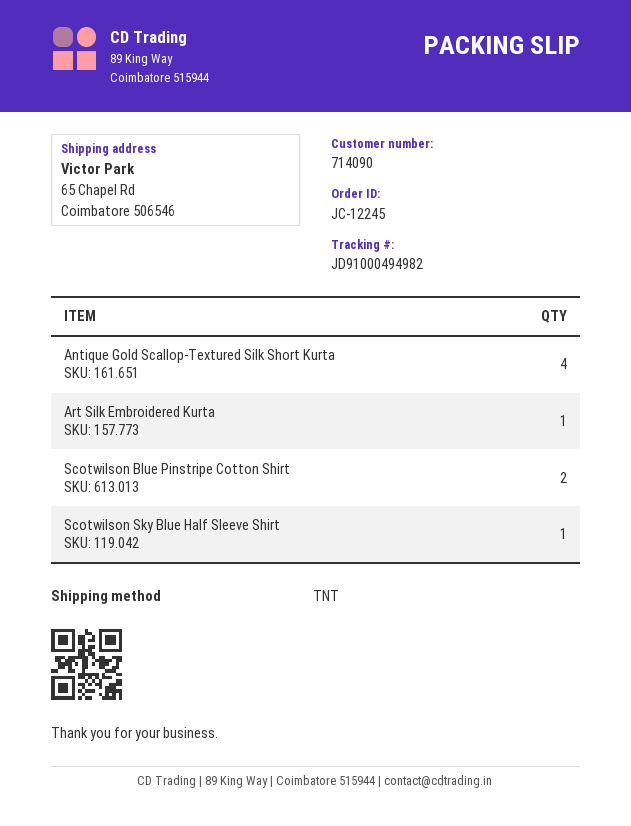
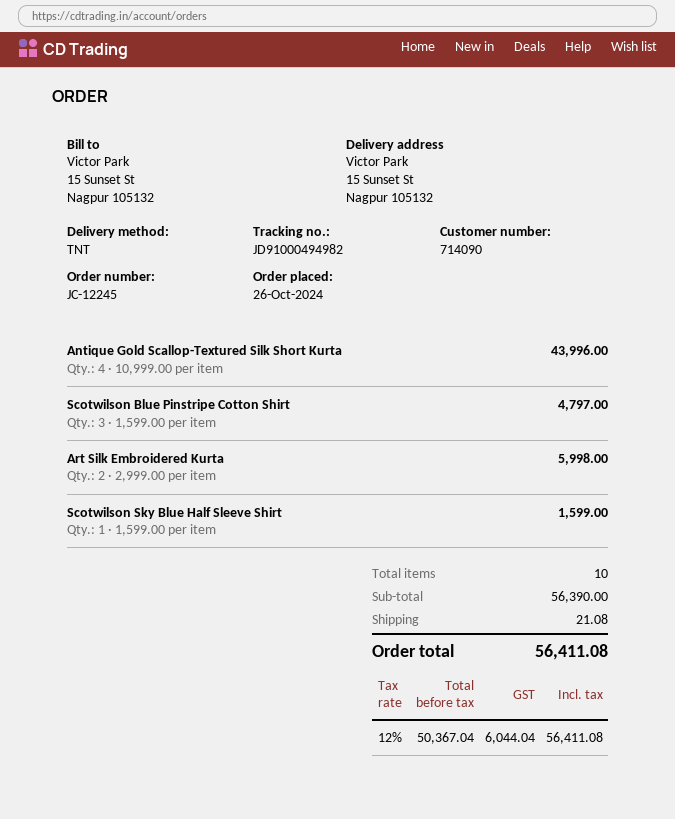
ship to: 65 Chapel Rd, Coimbatore 506546 -> 15 Sunset St, Nagpur 105132
Art Silk Embroidered Kurta: 1 -> 2
Scotwilson Blue Pinstripe Cotton Shirt: 2 -> 3

